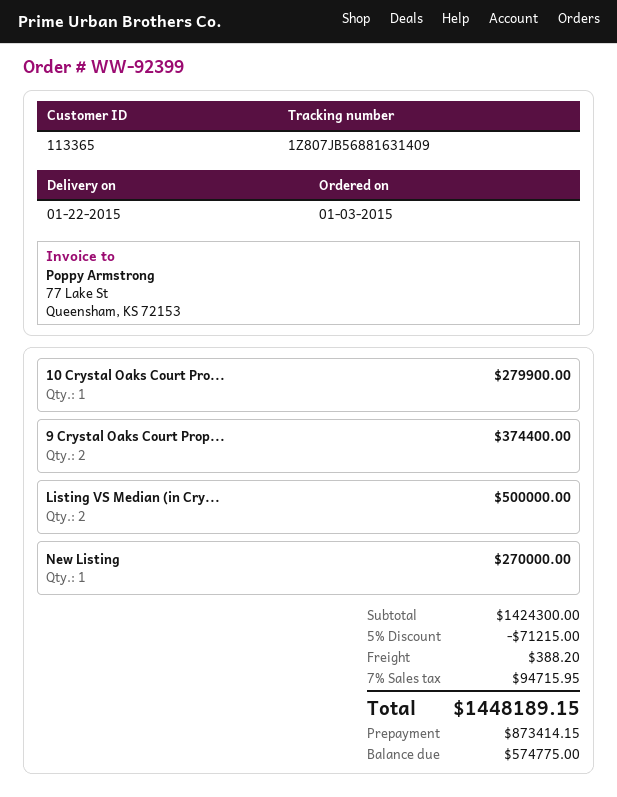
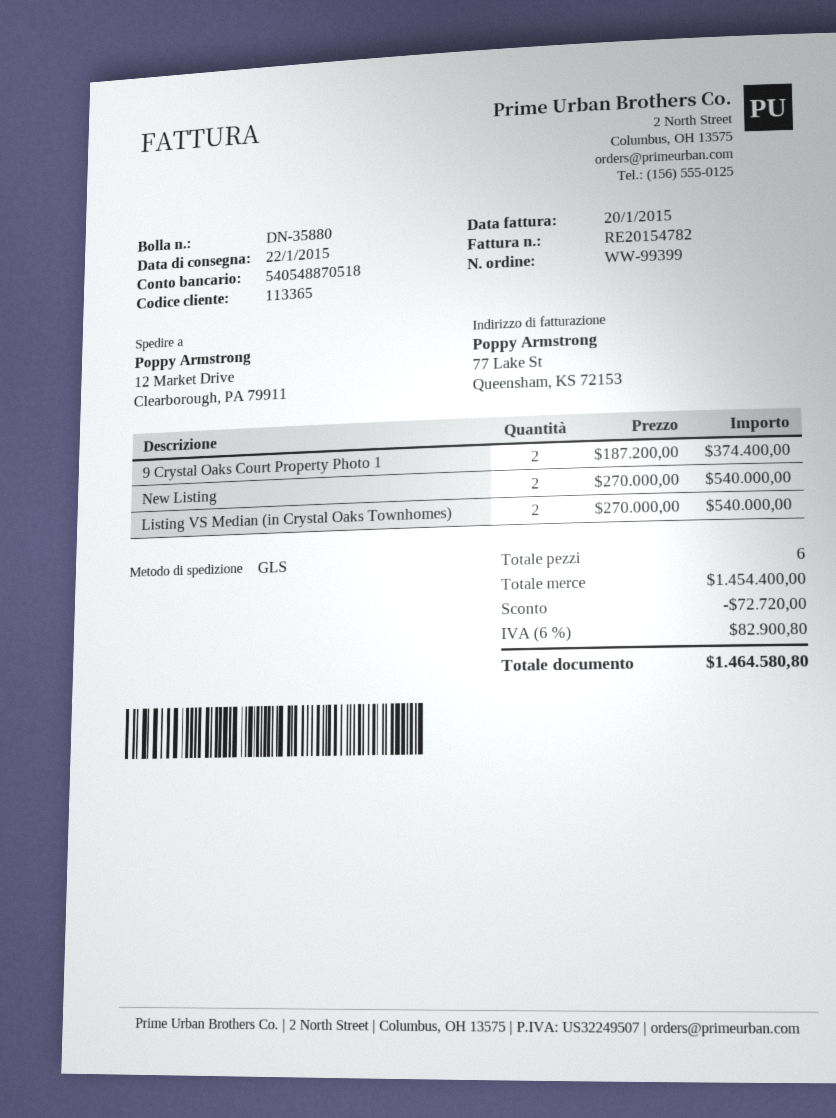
order number: WW-92399 -> WW-99399
10 Crystal Oaks Court Pro...: 1 for 279900.00 -> none
Listing VS Median (in Cry...: 2 for 500000.00 -> 2 for 540000.00
New Listing: 1 for 270000.00 -> 2 for 540000.00
subtotal: 1424300.00 -> 1454400.00
discount: 71215.00 -> 72720.00
shipping: 388.20 -> none
tax: 7% = 94715.95 -> 6% = 82900.80
total: 1448189.15 -> 1464580.80

